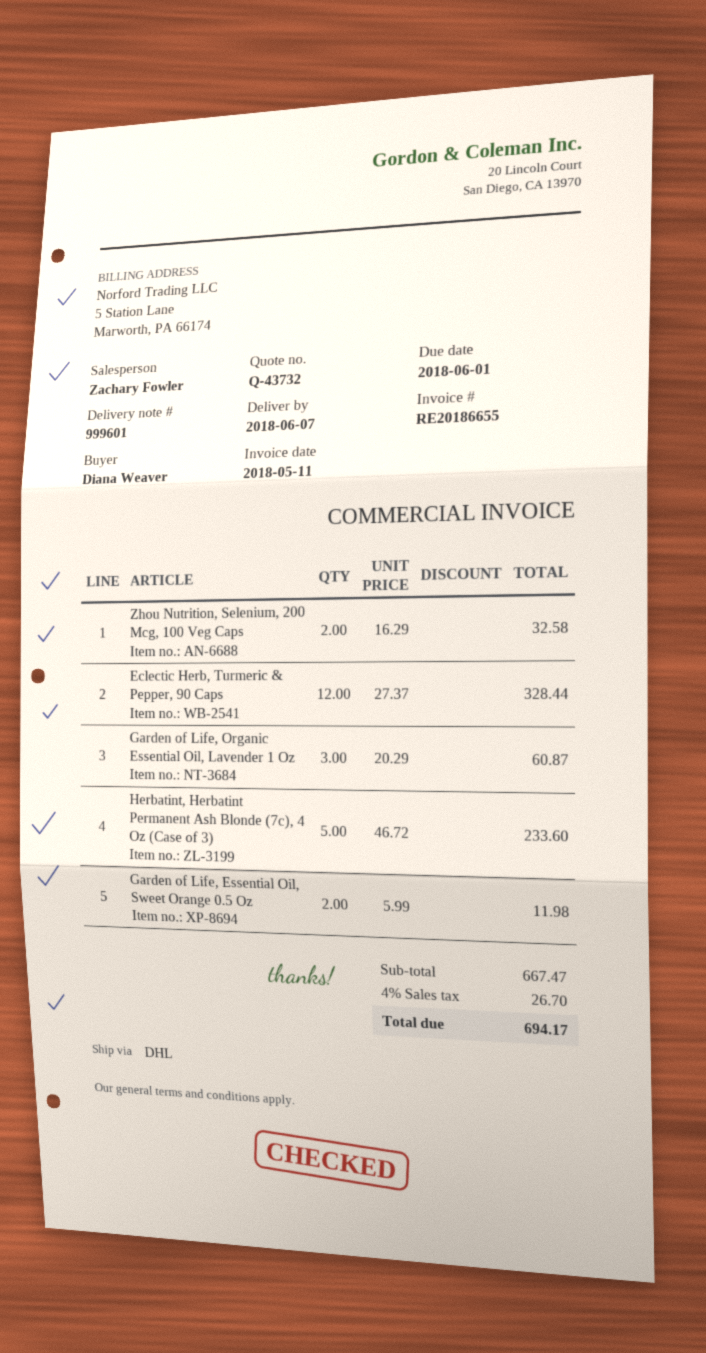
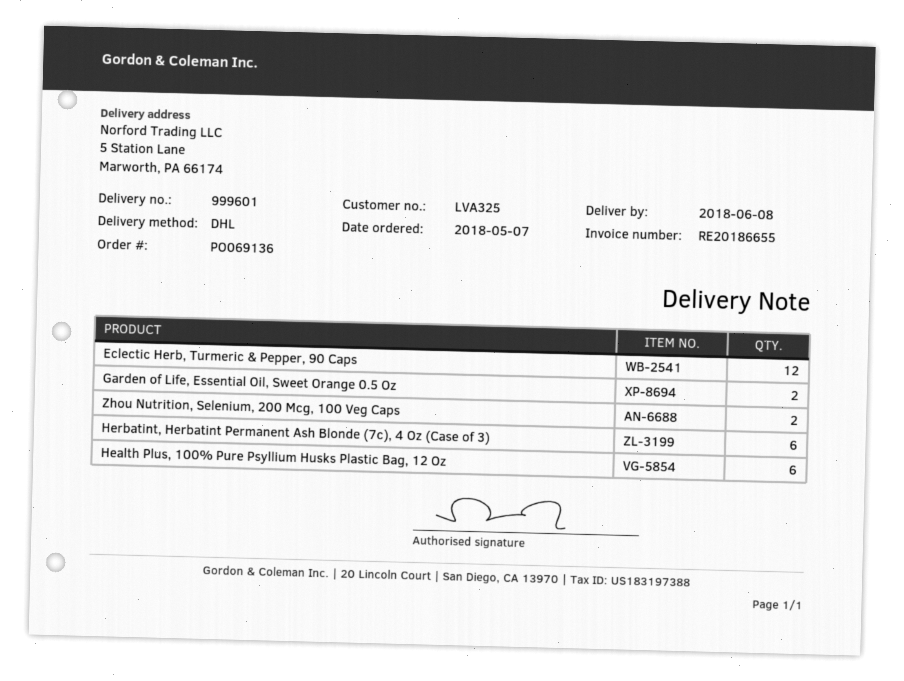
delivery date: 2018-06-07 -> 2018-06-08
Garden of Life, Organic Essential Oil, Lavender 1 Oz: 3 -> none
Herbatint, Herbatint Permanent Ash Blonde (7c), 4 Oz (Case of 3): 5 -> 6
Health Plus, 100% Pure Psyllium Husks Plastic Bag, 12 Oz: none -> 6

